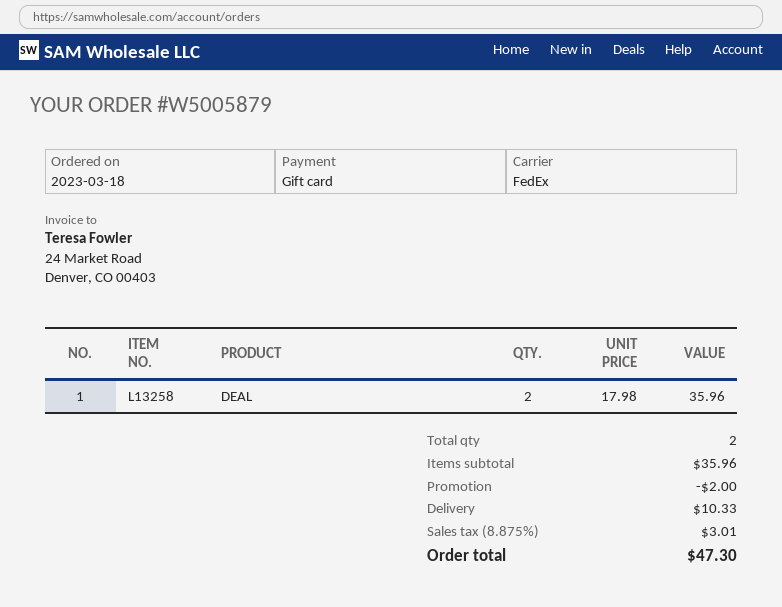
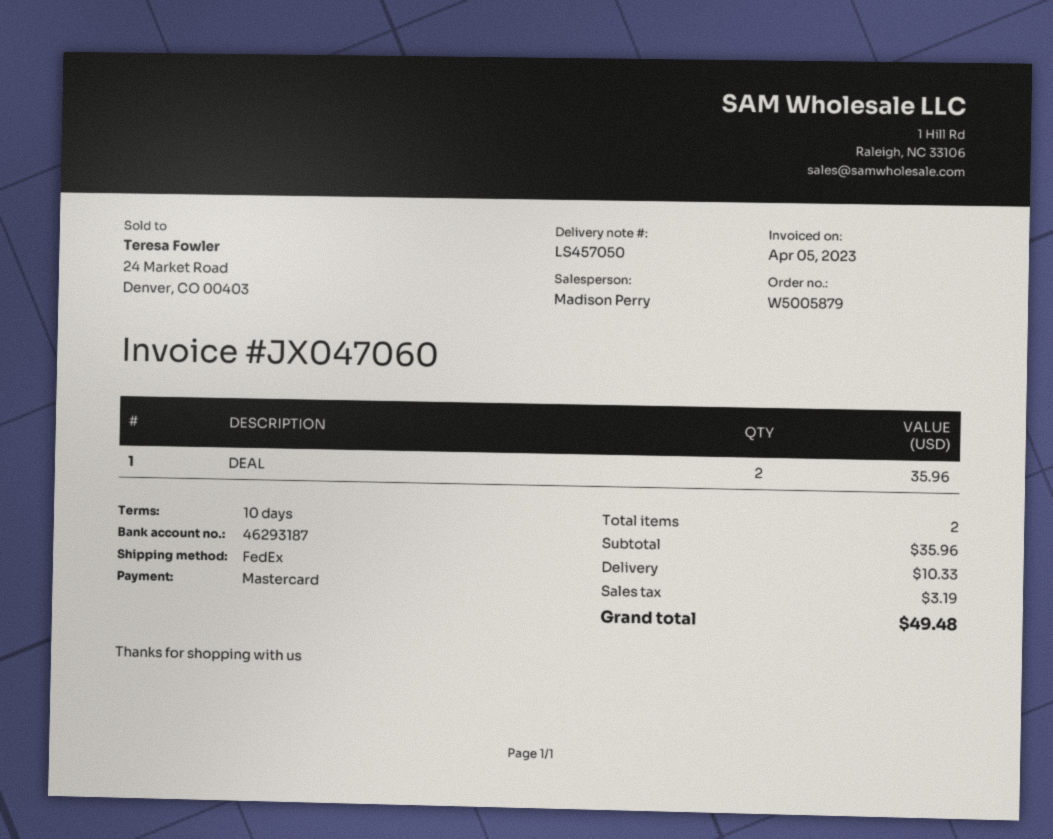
payment method: gift card -> Mastercard
discount: 2.00 -> none
tax: 3.01 -> 3.19
total: 47.30 -> 49.48

